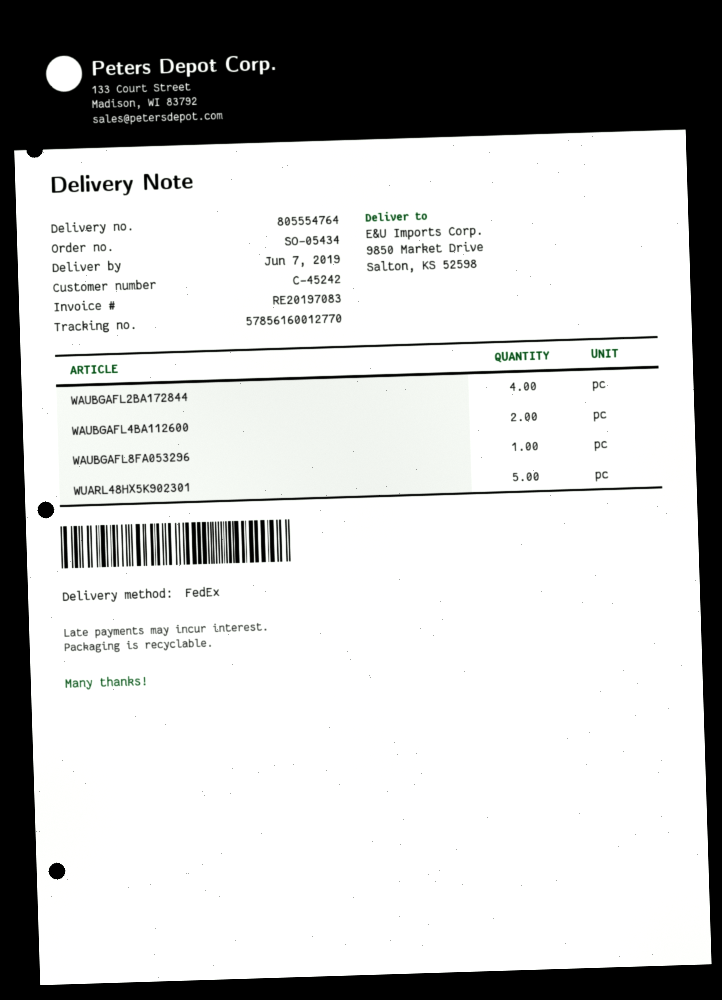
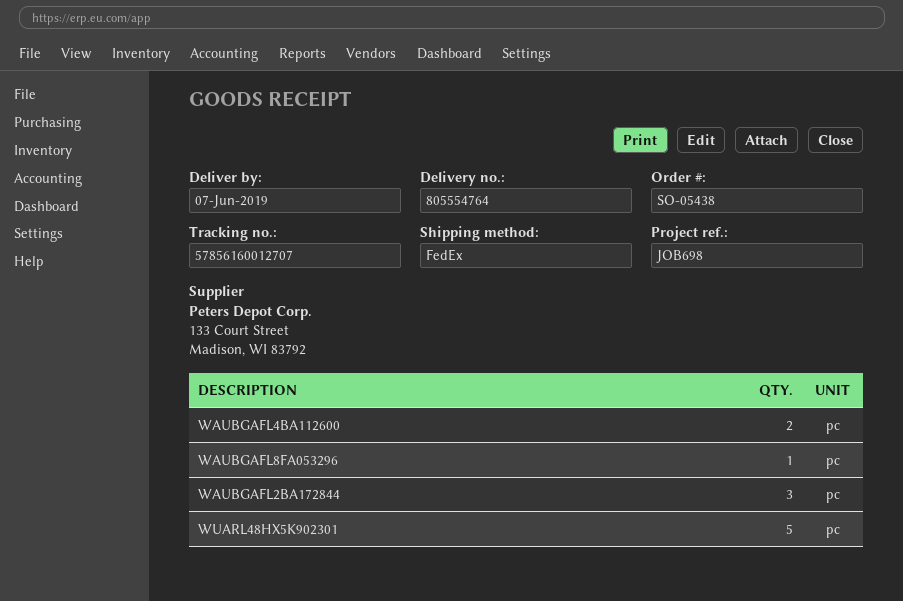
order number: SO-05434 -> SO-05438
tracking number: 57856160012770 -> 57856160012707
WAUBGAFL2BA172844: 4 -> 3

